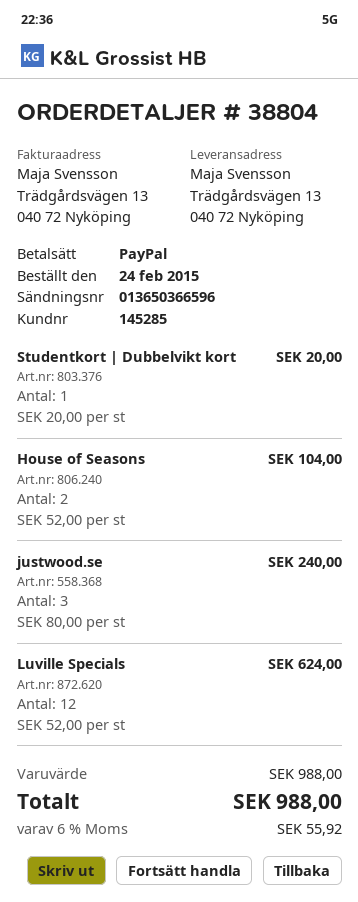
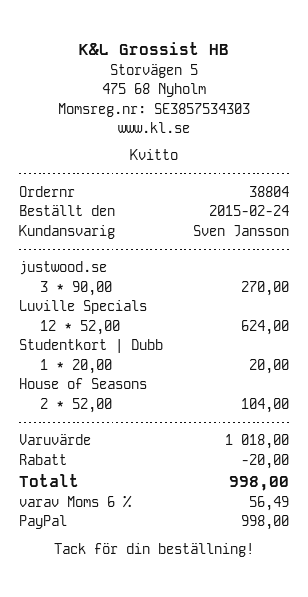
justwood.se: 3 x 80.00 = 240.00 -> 3 x 90.00 = 270.00
subtotal: 988.00 -> 1018.00
discount: none -> 20.00
tax: 6% = 55.92 -> 6% = 56.49
total: 988.00 -> 998.00

